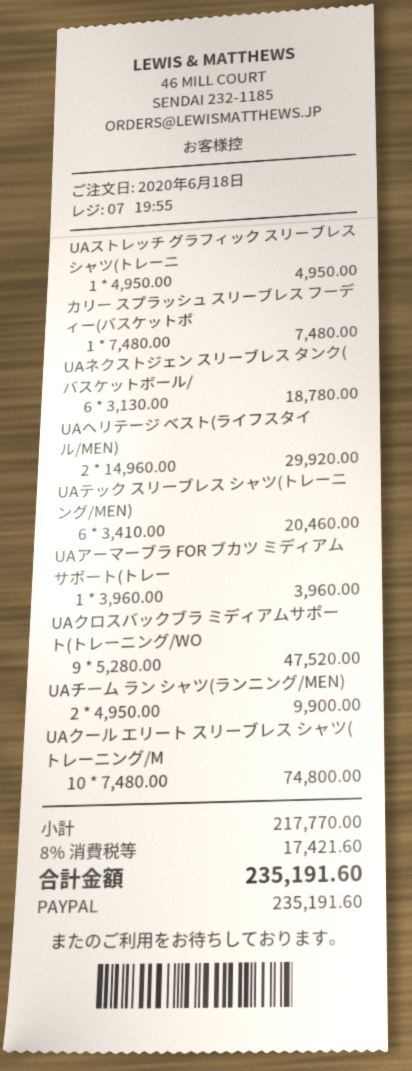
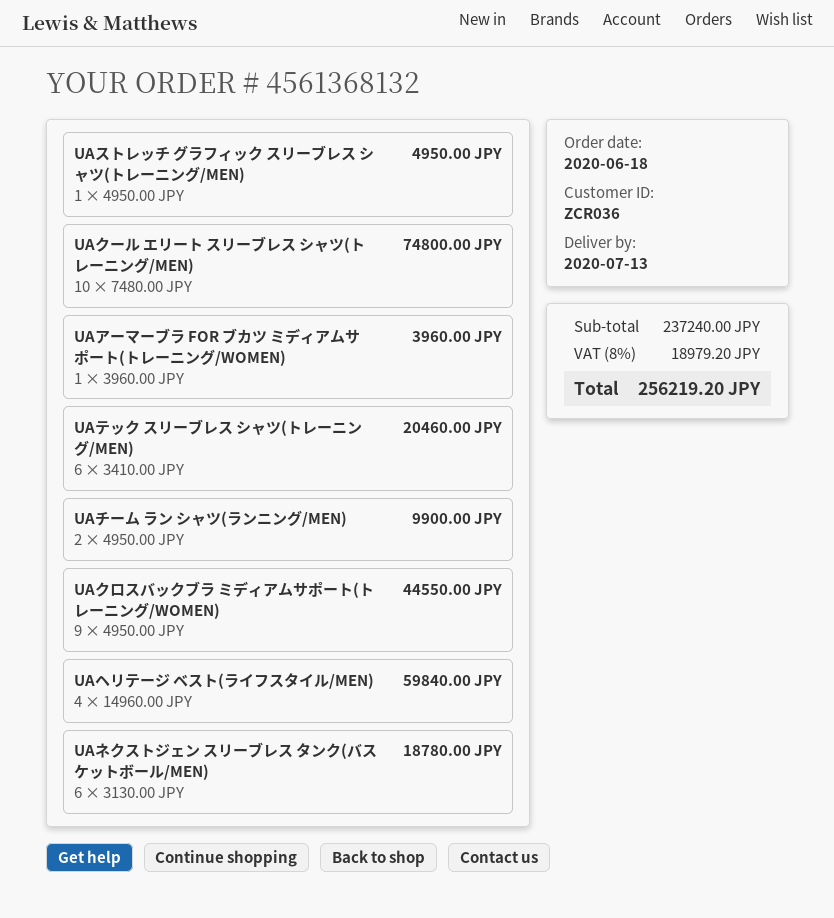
カリー スプラッシュ スリーブレス フーディー(バスケットボ: 1 x 7480.00 = 7480.00 -> none
UAヘリテージ ベスト(ライフスタイル/MEN): 2 x 14960.00 = 29920.00 -> 4 x 14960.00 = 59840.00
UAクロスバックブラ ミディアムサポート(トレーニング/WO: 9 x 5280.00 = 47520.00 -> 9 x 4950.00 = 44550.00
subtotal: 217770.00 -> 237240.00
tax: 8% = 17421.60 -> 8% = 18979.20
total: 235191.60 -> 256219.20

